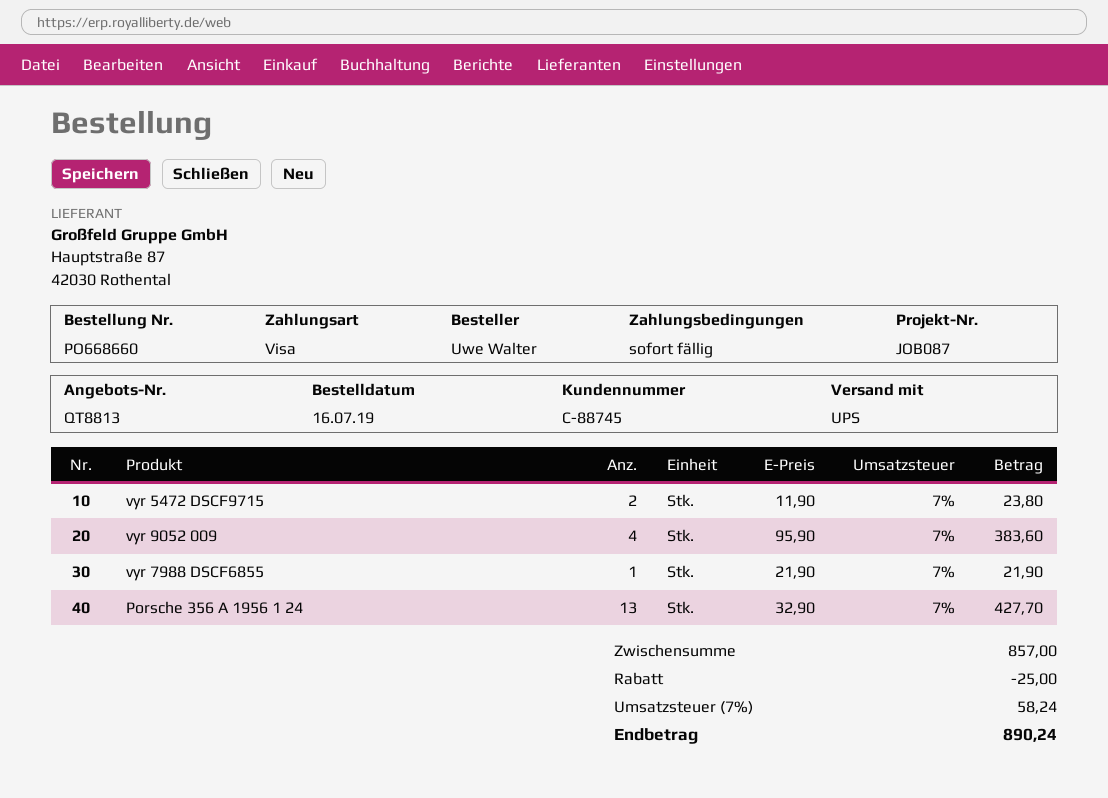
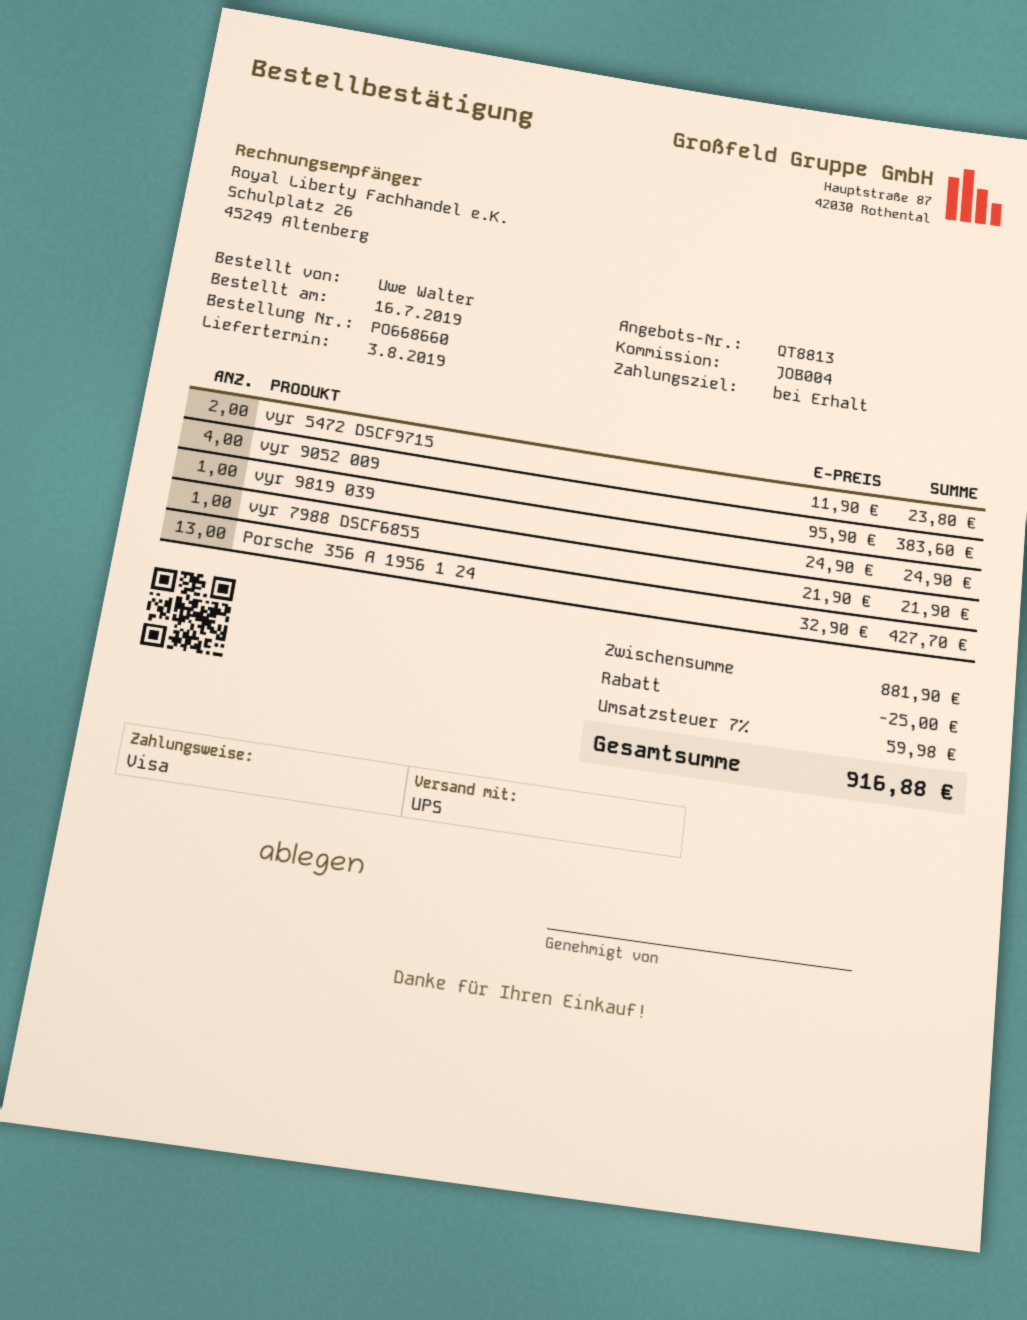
reference: JOB087 -> JOB004
vyr 9819 039: none -> 1 x 24.90 = 24.90
subtotal: 857.00 -> 881.90
tax: 7% = 58.24 -> 7% = 59.98
total: 890.24 -> 916.88

